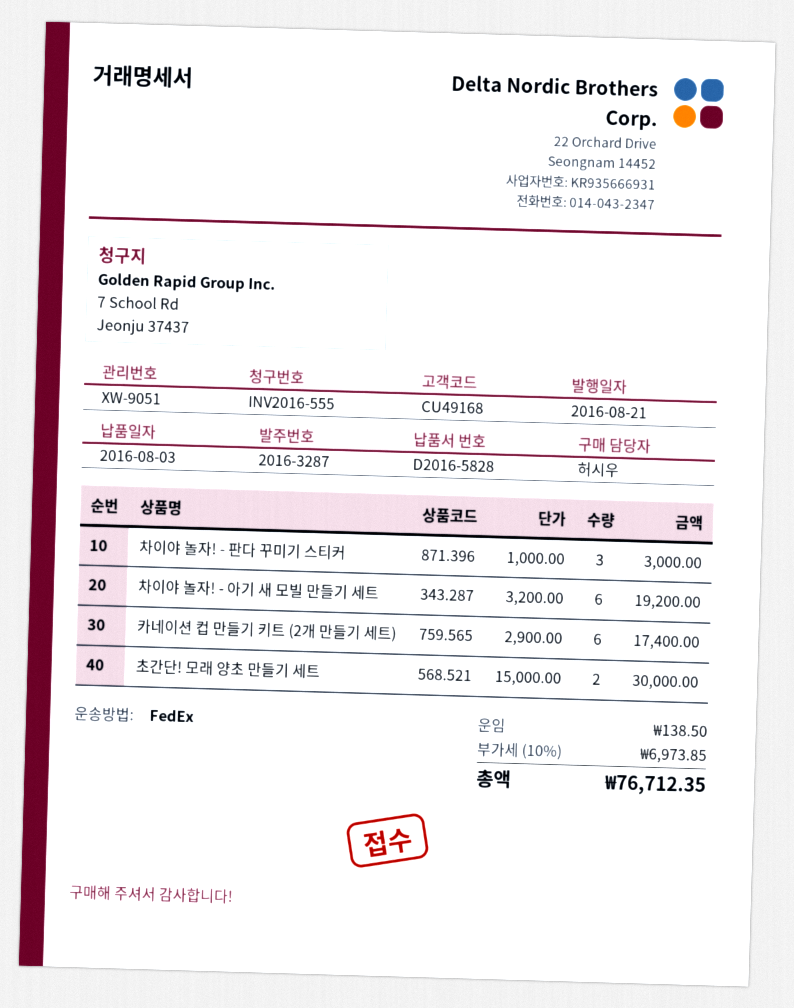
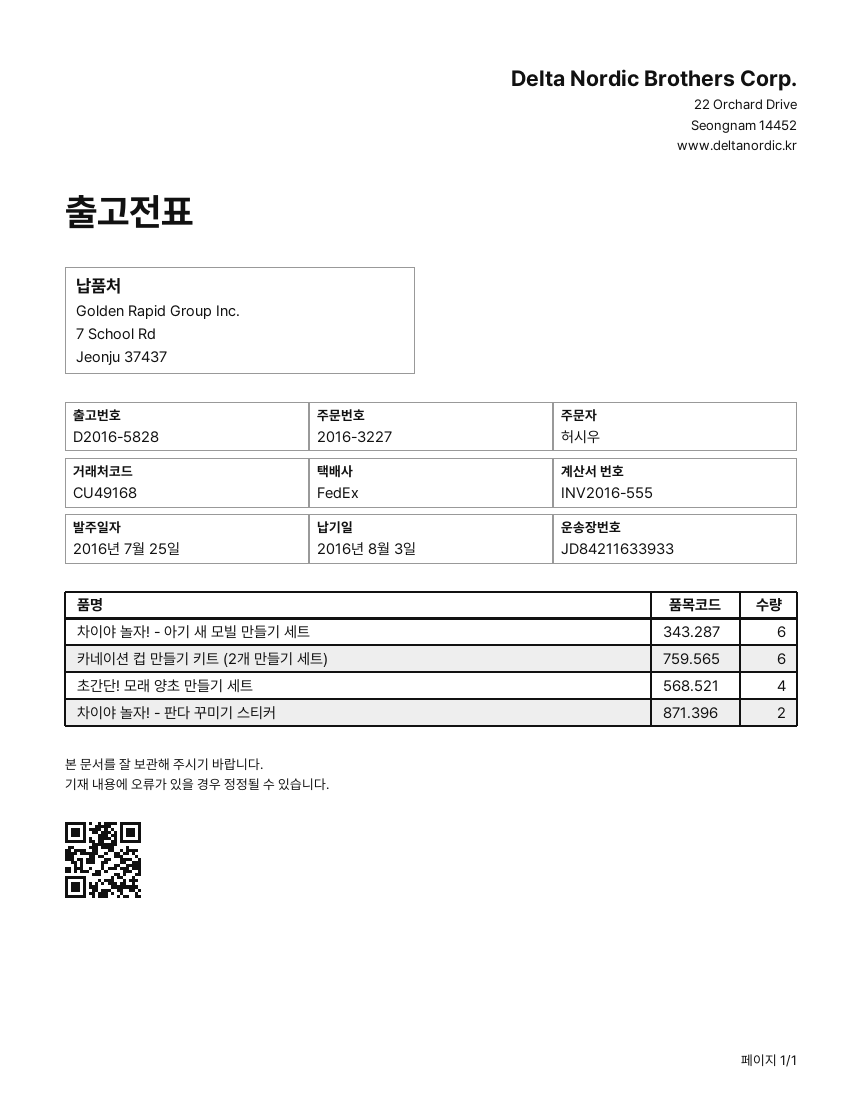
order number: 2016-3287 -> 2016-3227
차이야 놀자! - 판다 꾸미기 스티커: 3 -> 2
초간단! 모래 양초 만들기 세트: 2 -> 4

